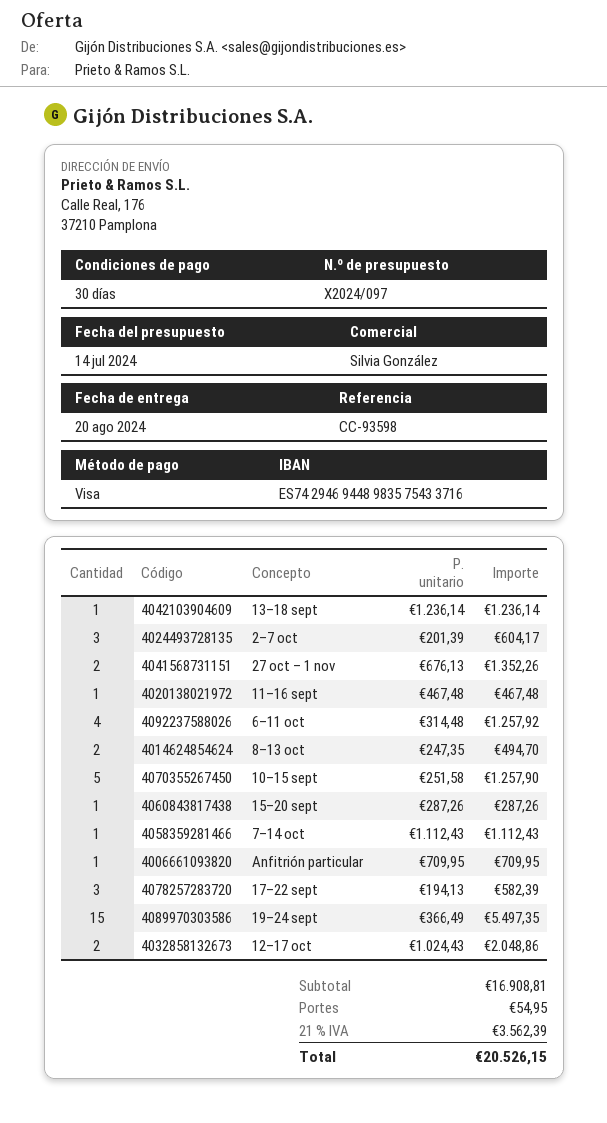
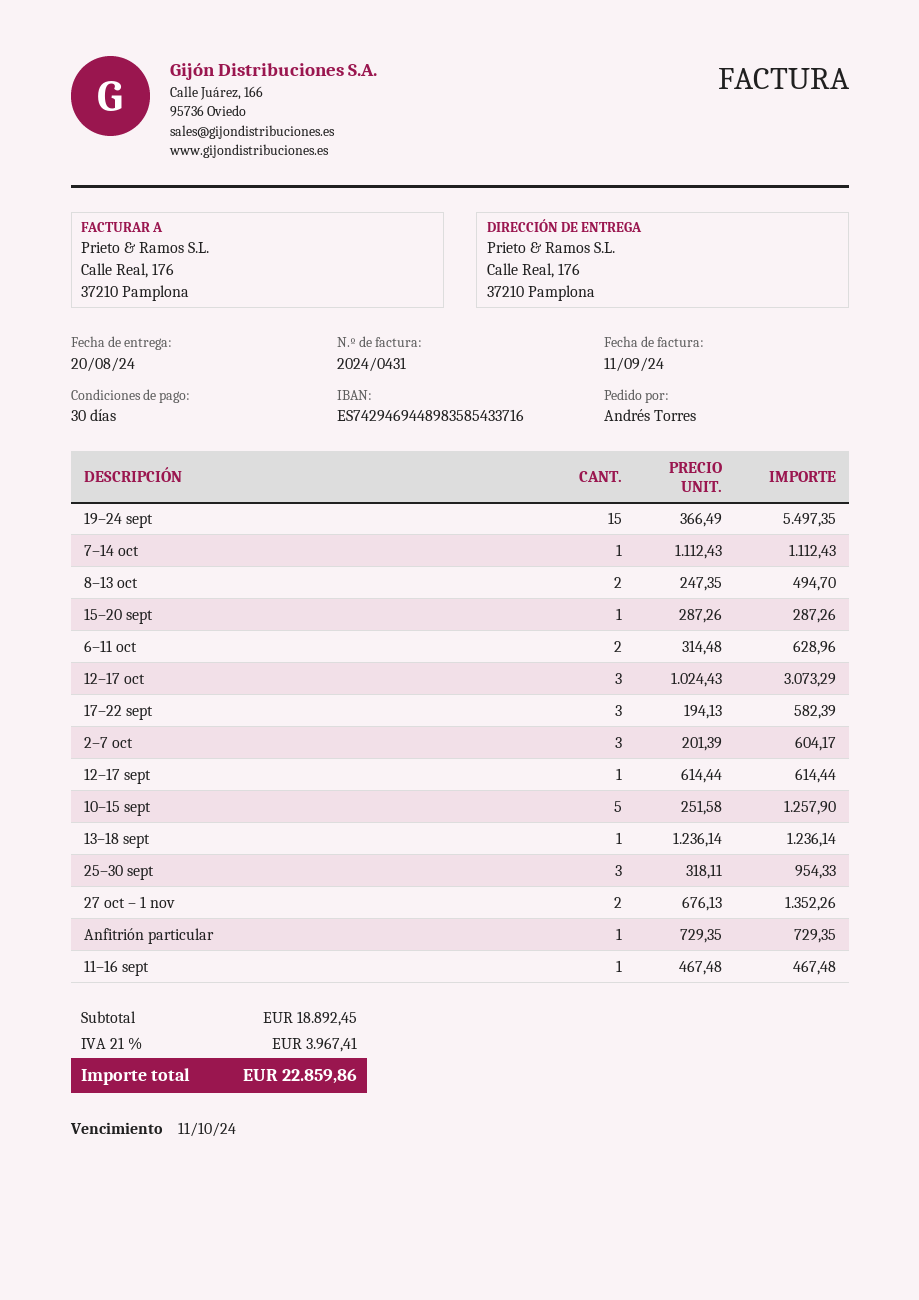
bank account: ES7429469448983575433716 -> ES7429469448983585433716
6–11 oct: 4 x 314.48 = 1257.92 -> 2 x 314.48 = 628.96
Anfitrión particular: 1 x 709.95 = 709.95 -> 1 x 729.35 = 729.35
12–17 oct: 2 x 1024.43 = 2048.86 -> 3 x 1024.43 = 3073.29
12–17 sept: none -> 1 x 614.44 = 614.44
25–30 sept: none -> 3 x 318.11 = 954.33
subtotal: 16908.81 -> 18892.45
shipping: 54.95 -> none
tax: 21% = 3562.39 -> 21% = 3967.41
total: 20526.15 -> 22859.86

